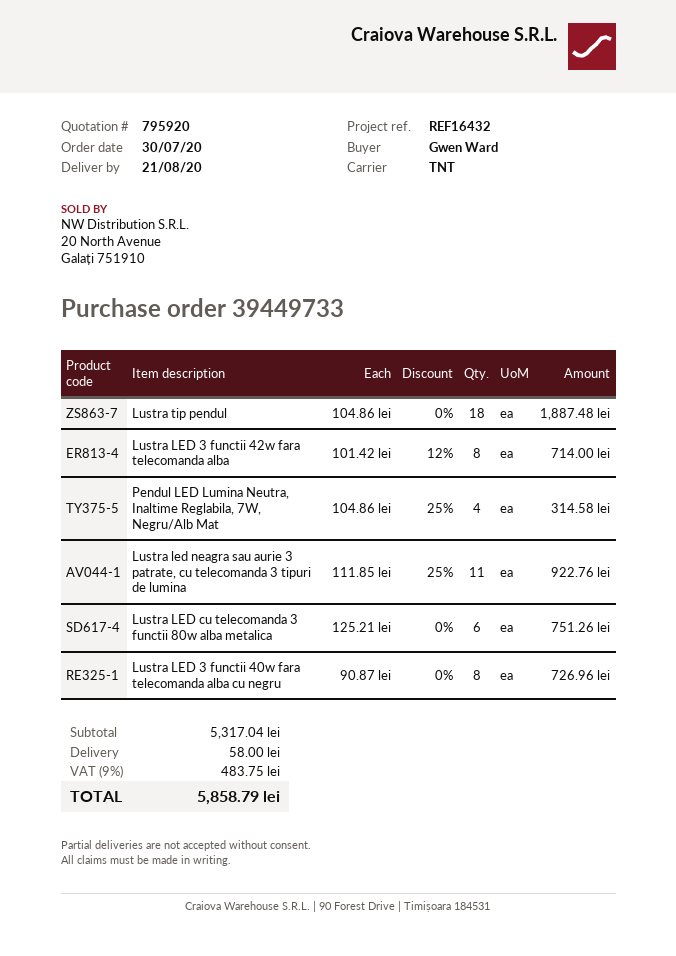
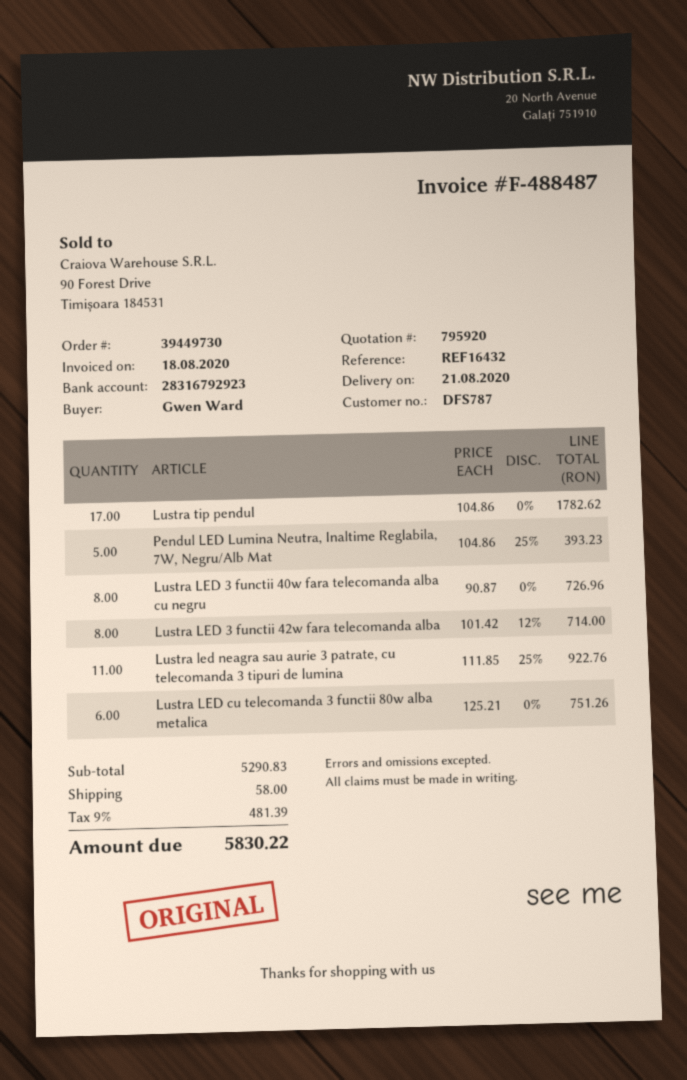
order number: 39449733 -> 39449730
Lustra tip pendul: 18 x 104.86 = 1887.48 -> 17 x 104.86 = 1782.62
Pendul LED Lumina Neutra, Inaltime Reglabila, 7W, Negru/Alb Mat: 4 x 104.86 - 25% = 314.58 -> 5 x 104.86 - 25% = 393.23
subtotal: 5317.04 -> 5290.83
tax: 9% = 483.75 -> 9% = 481.39
total: 5858.79 -> 5830.22

